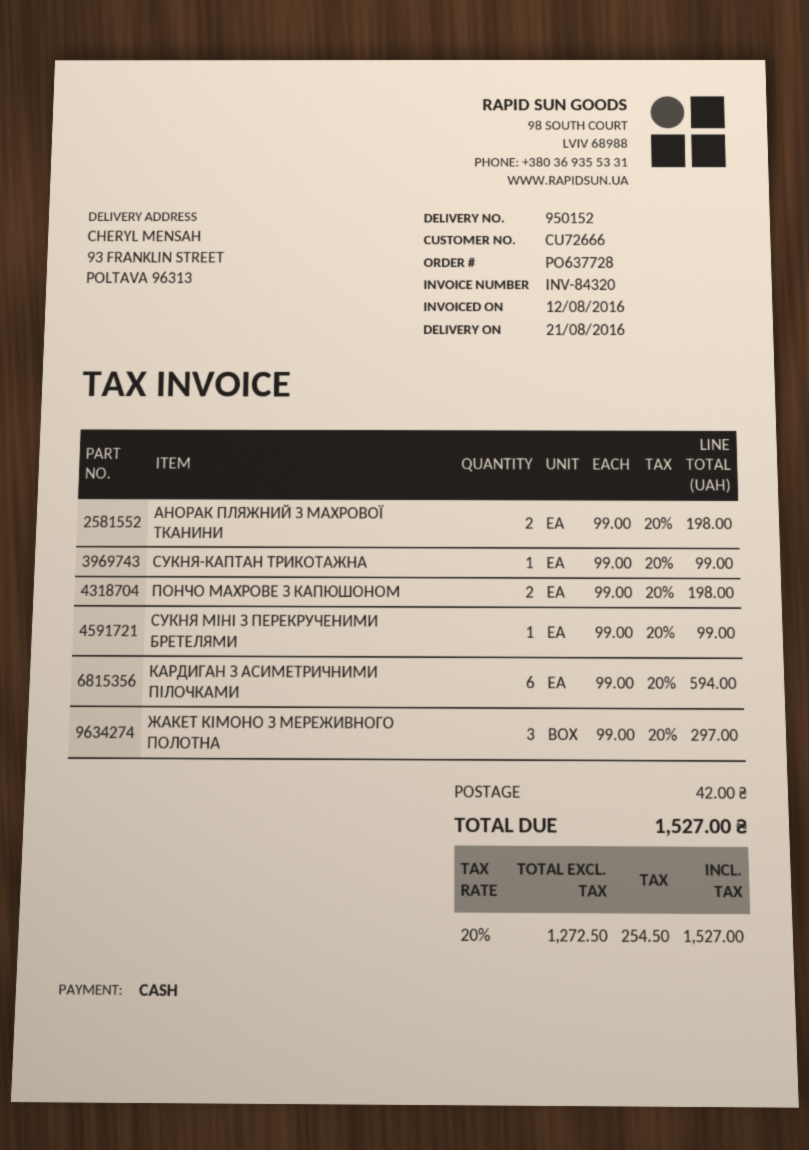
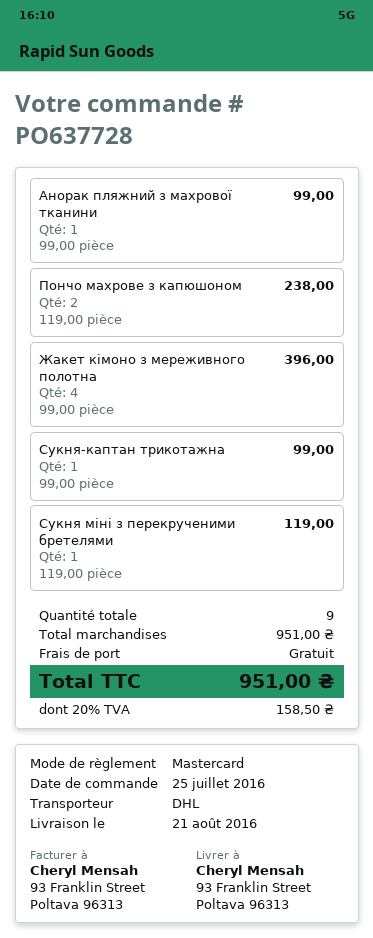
payment method: cash -> Mastercard
АНОРАК ПЛЯЖНИЙ З МАХРОВОЇ ТКАНИНИ: 2 x 99.00 = 198.00 -> 1 x 99.00 = 99.00
ПОНЧО МАХРОВЕ З КАПЮШОНОМ: 2 x 99.00 = 198.00 -> 2 x 119.00 = 238.00
СУКНЯ МІНІ З ПЕРЕКРУЧЕНИМИ БРЕТЕЛЯМИ: 1 x 99.00 = 99.00 -> 1 x 119.00 = 119.00
КАРДИГАН З АСИМЕТРИЧНИМИ ПІЛОЧКАМИ: 6 x 99.00 = 594.00 -> none
ЖАКЕТ КІМОНО З МЕРЕЖИВНОГО ПОЛОТНА: 3 x 99.00 = 297.00 -> 4 x 99.00 = 396.00
shipping: 42.00 -> 0.00
tax: 20% = 254.50 -> 20% = 158.50
total: 1527.00 -> 951.00

